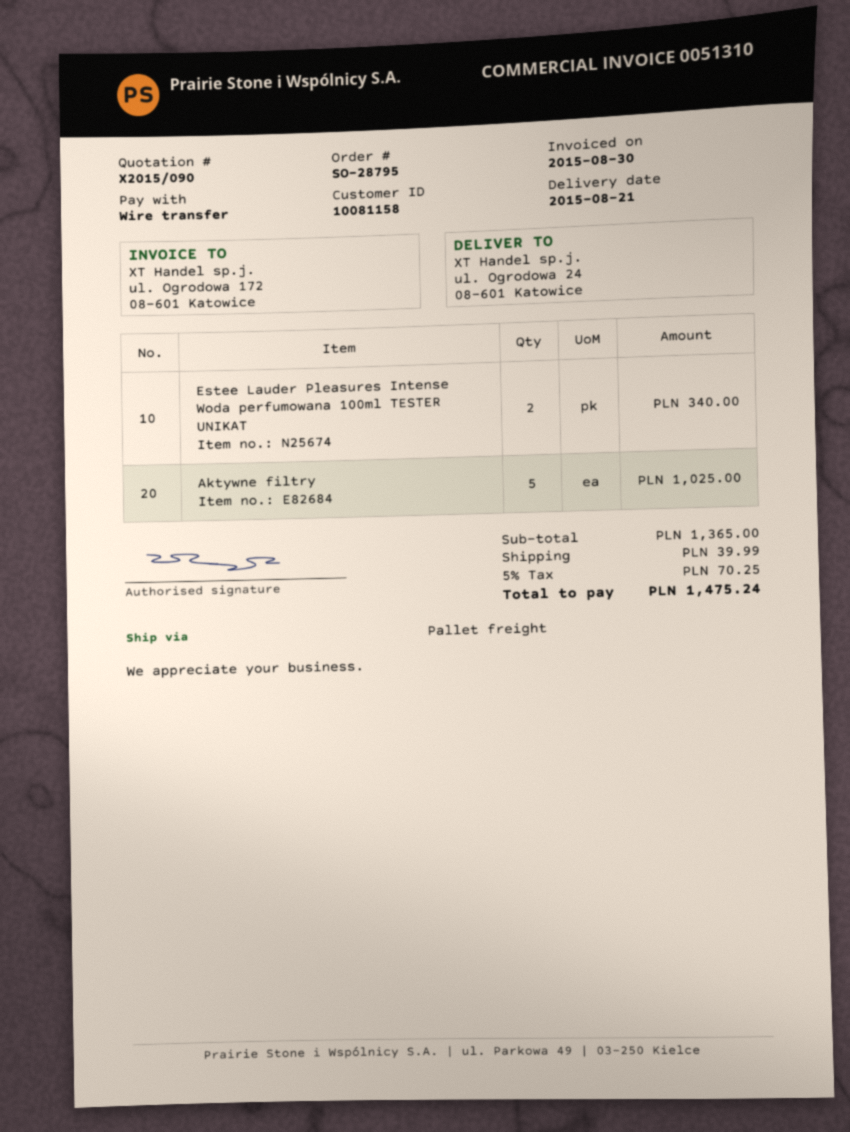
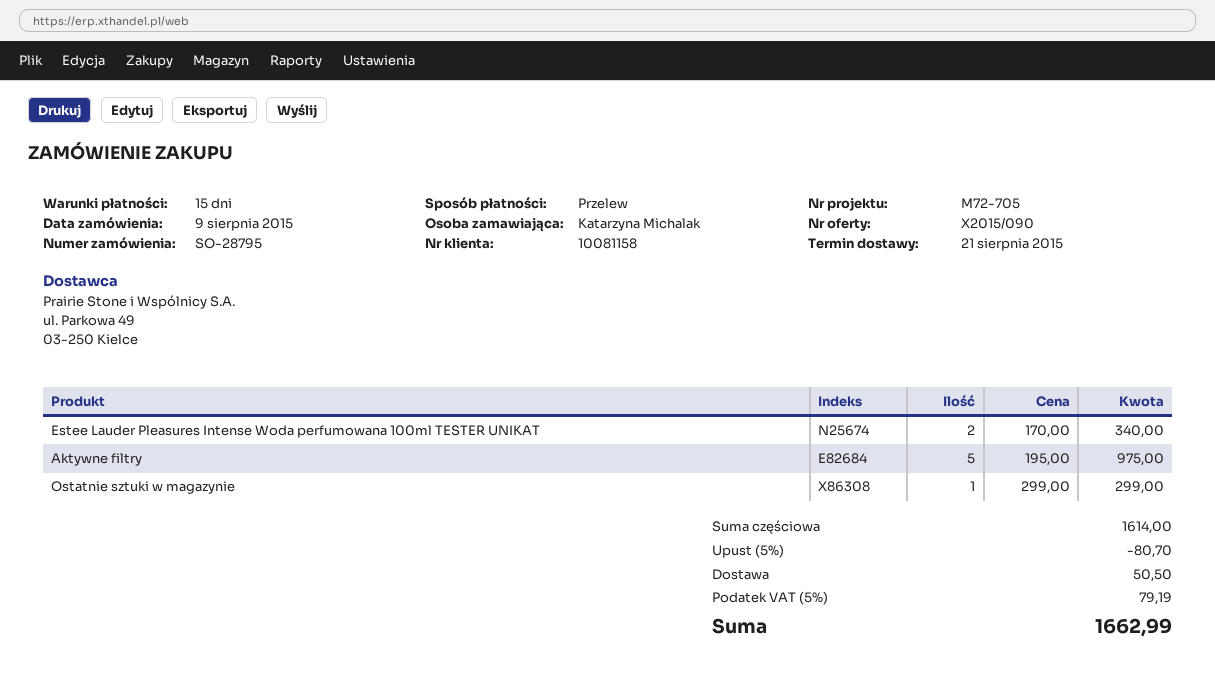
Aktywne filtry: 5 for 1025.00 -> 5 for 975.00
Ostatnie sztuki w magazynie: none -> 1 for 299.00
subtotal: 1365.00 -> 1614.00
discount: none -> 5% = 80.70
shipping: 39.99 -> 50.50
tax: 5% = 70.25 -> 5% = 79.19
total: 1475.24 -> 1662.99

